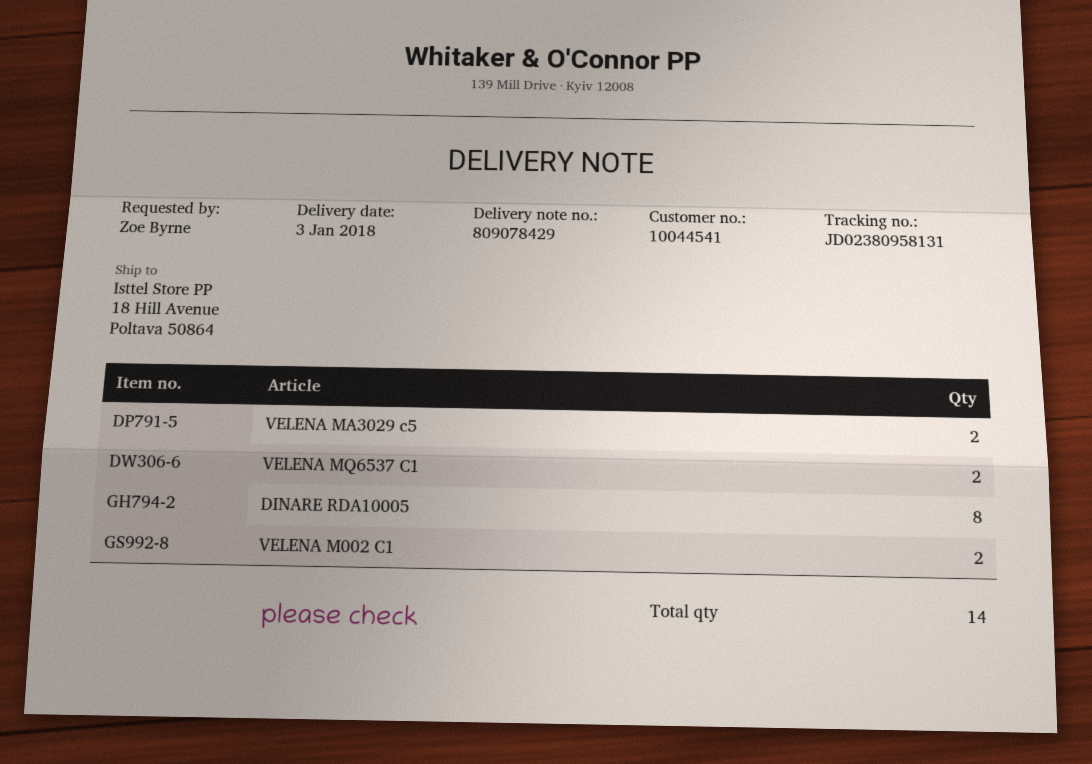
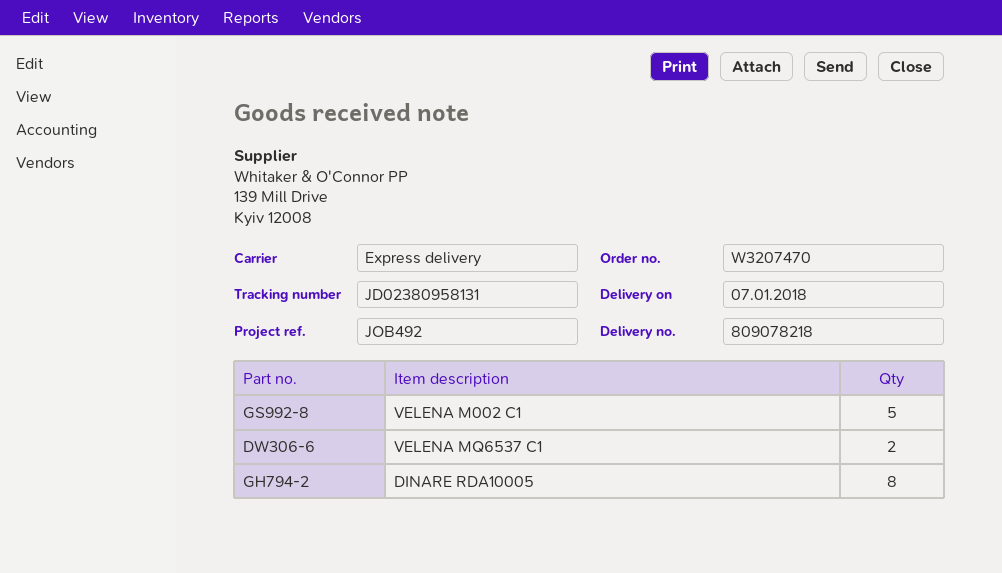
delivery note number: 809078429 -> 809078218
delivery date: 2018-01-03 -> 2018-01-07
VELENA MA3029 c5: 2 -> none
VELENA M002 C1: 2 -> 5

